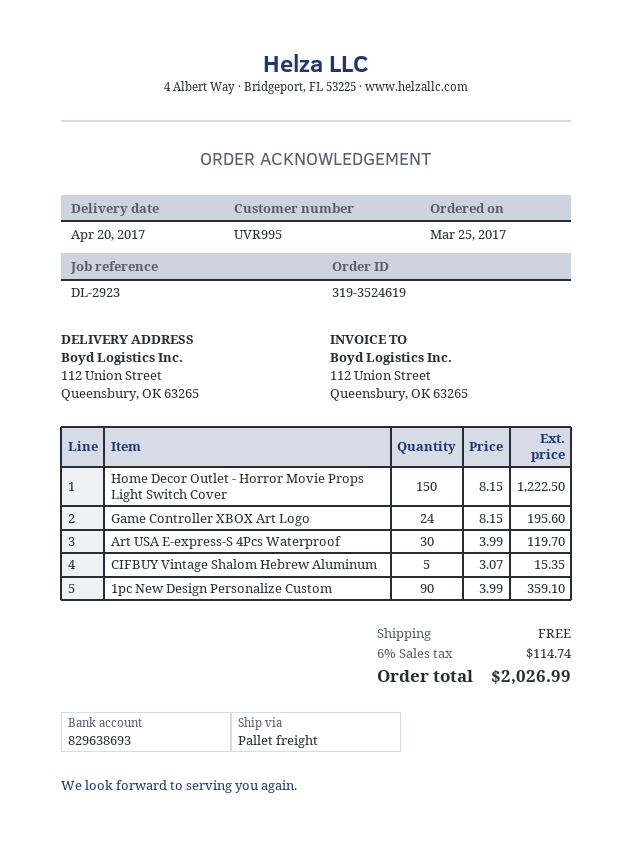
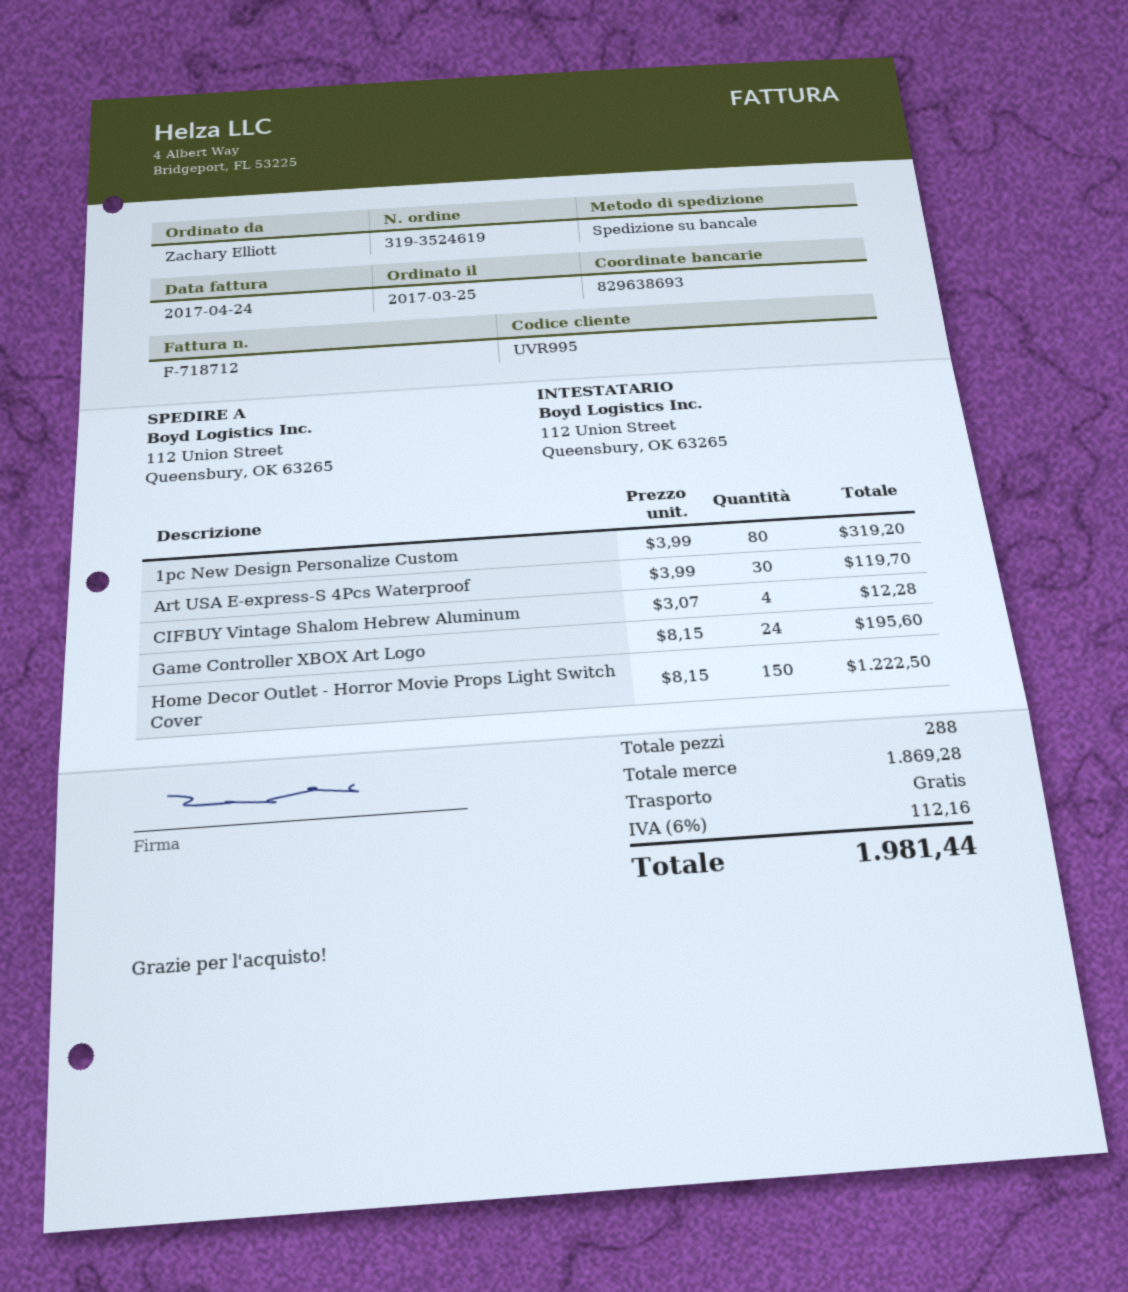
CIFBUY Vintage Shalom Hebrew Aluminum: 5 x 3.07 = 15.35 -> 4 x 3.07 = 12.28
1pc New Design Personalize Custom: 90 x 3.99 = 359.10 -> 80 x 3.99 = 319.20
tax: 6% = 114.74 -> 6% = 112.16
total: 2026.99 -> 1981.44

